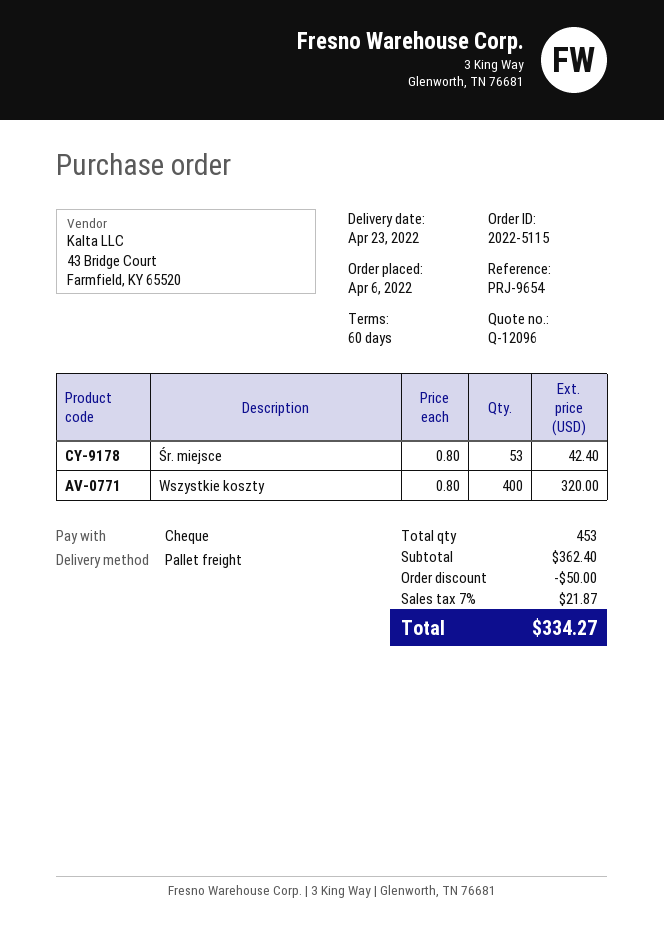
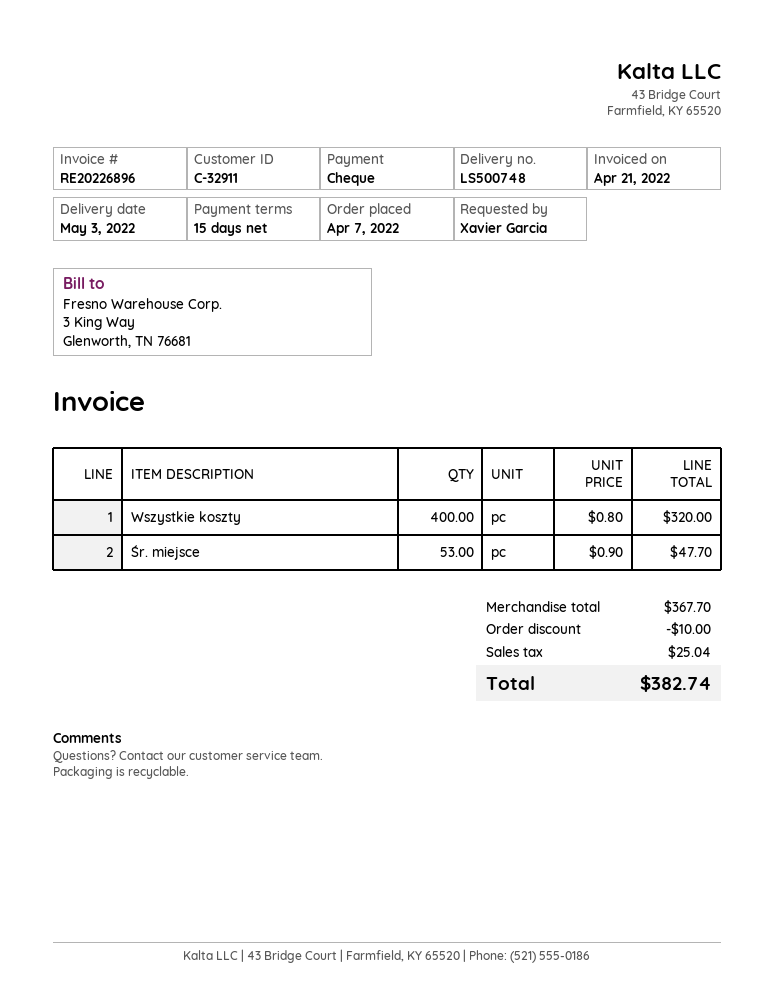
order date: 2022-04-06 -> 2022-04-07
delivery date: 2022-04-23 -> 2022-05-03
payment terms: 60 days -> 15 days
Śr. miejsce: 53 x 0.80 = 42.40 -> 53 x 0.90 = 47.70
subtotal: 362.40 -> 367.70
discount: 50.00 -> 10.00
tax: 21.87 -> 25.04
total: 334.27 -> 382.74

